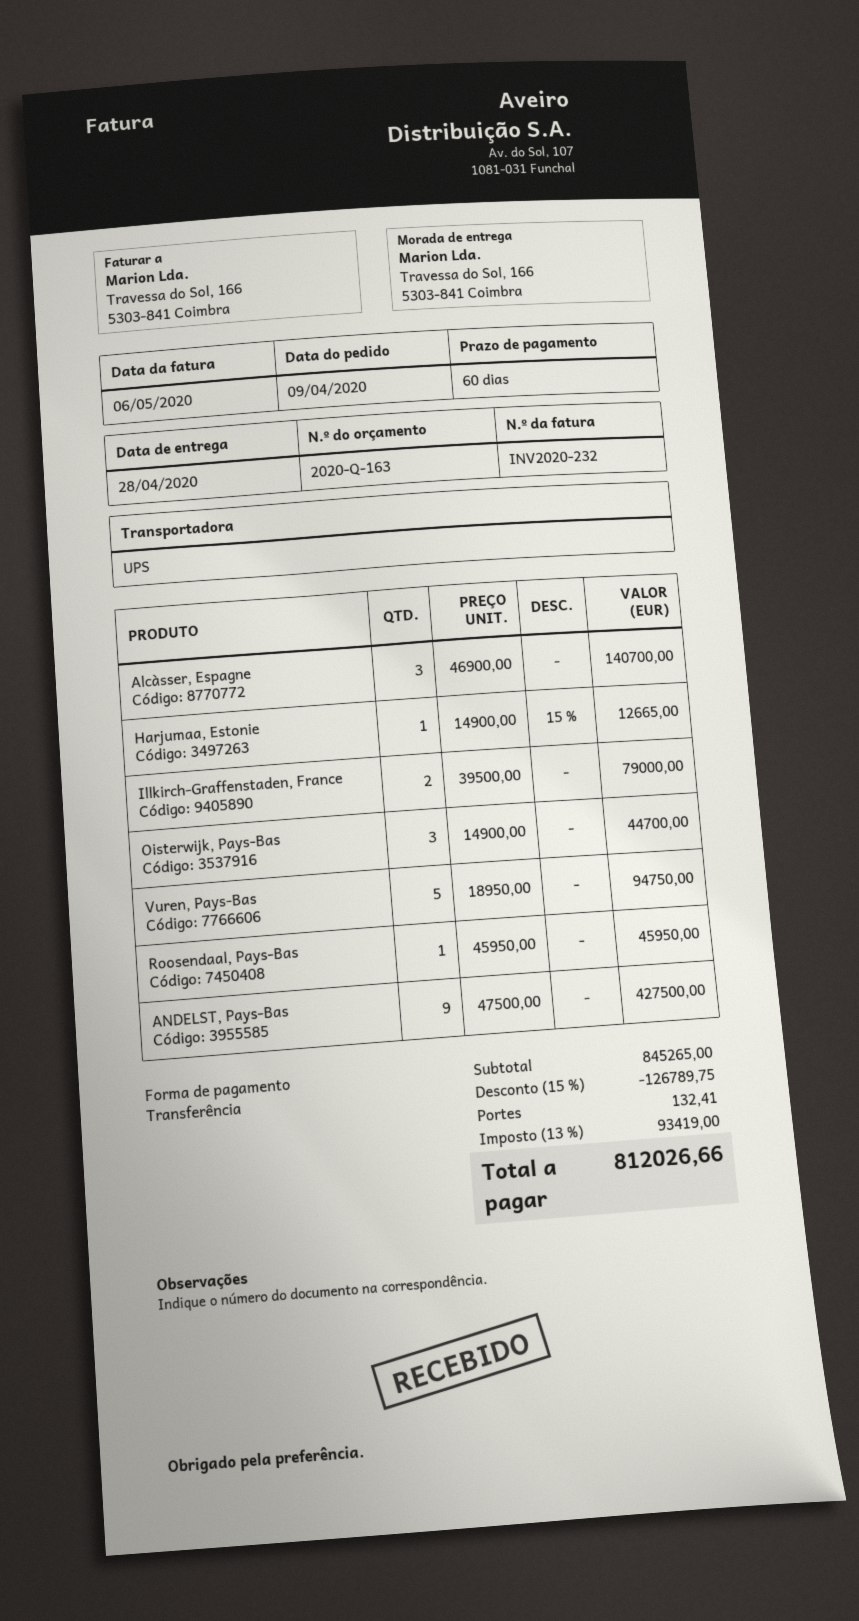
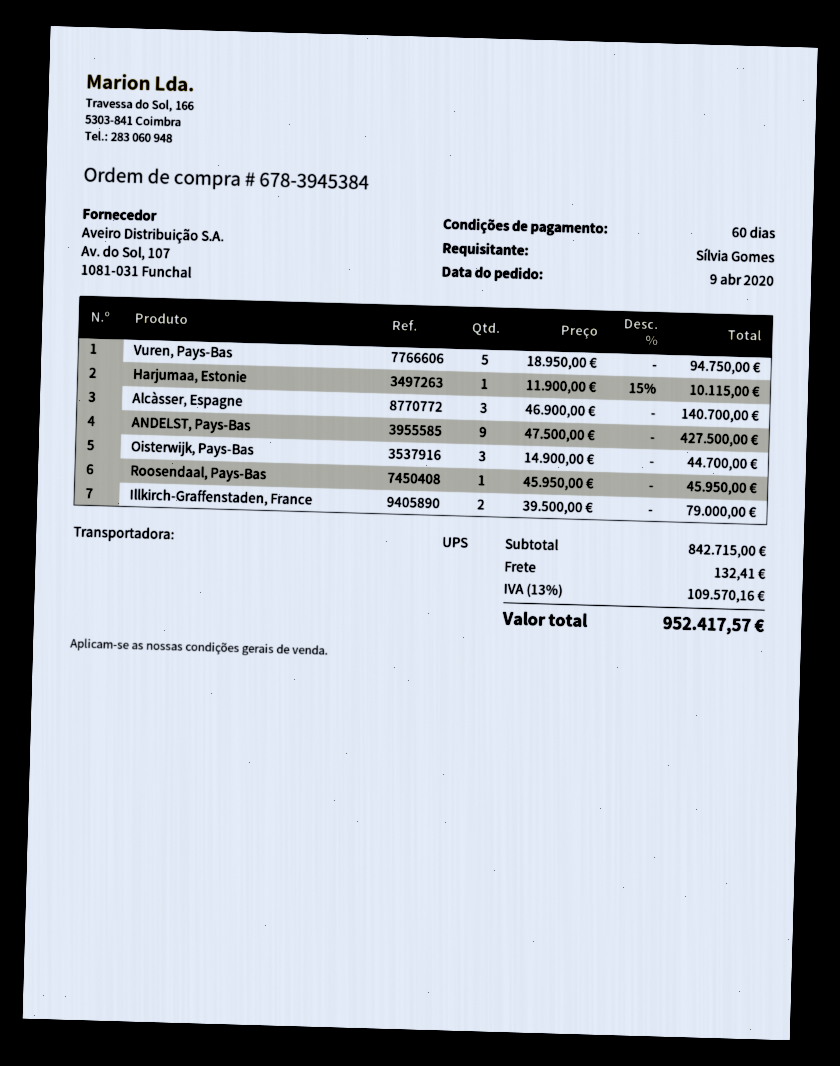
Harjumaa, Estonie: 1 x 14900.00 - 15% = 12665.00 -> 1 x 11900.00 - 15% = 10115.00
subtotal: 845265.00 -> 842715.00
discount: 15% = 126789.75 -> none
tax: 13% = 93419.00 -> 13% = 109570.16
total: 812026.66 -> 952417.57

